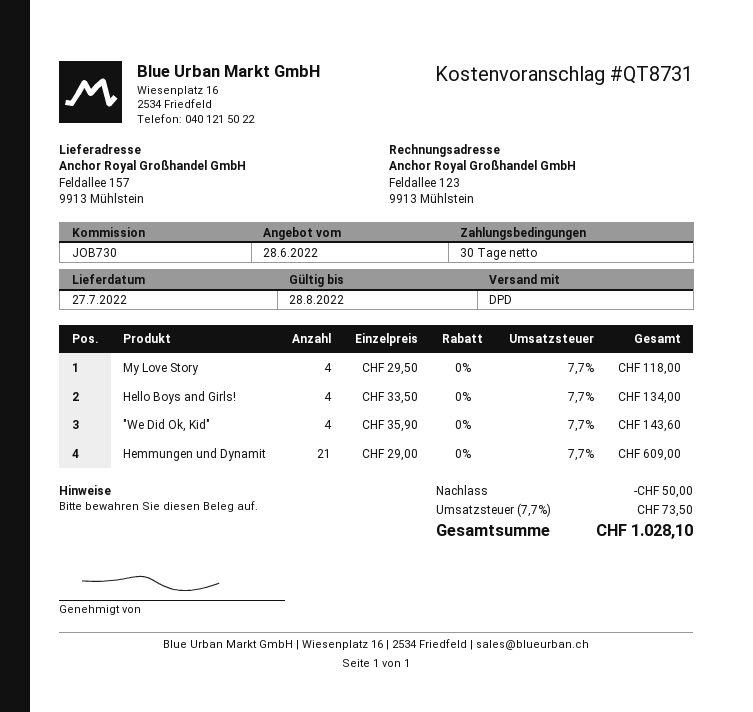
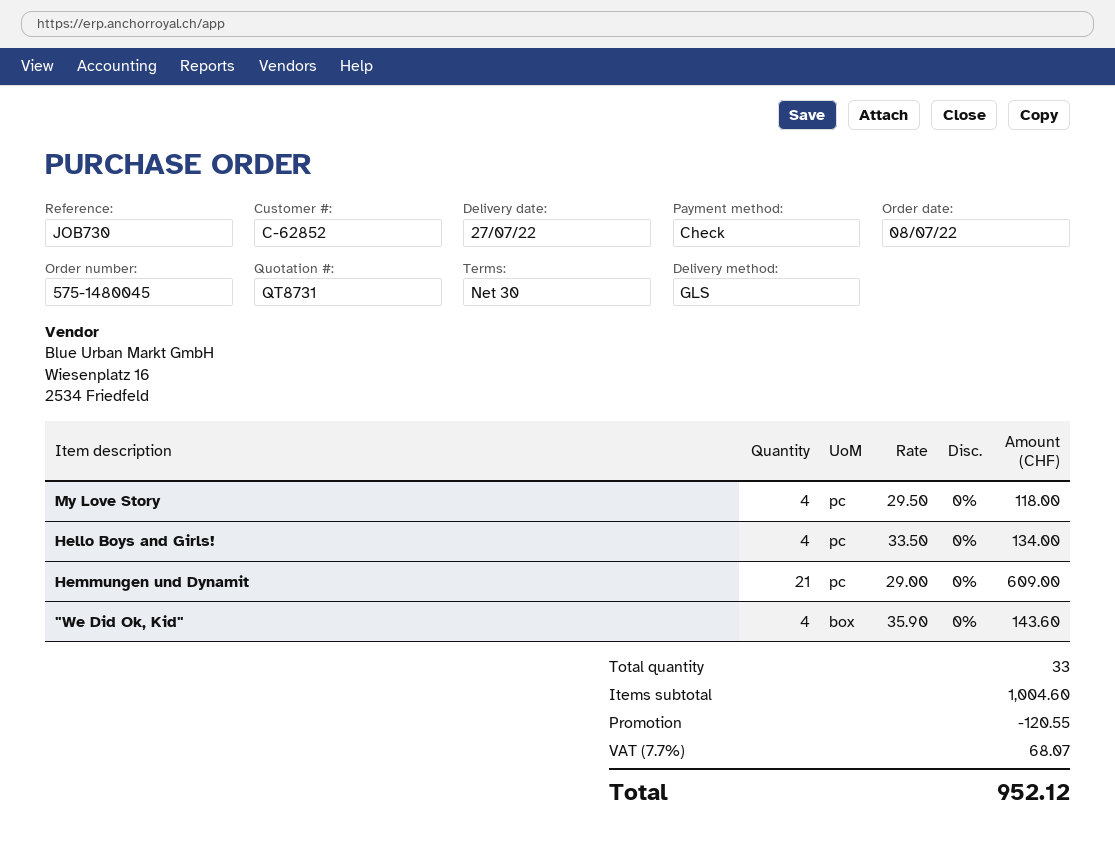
shipping method: DPD -> GLS
discount: 50.00 -> 120.55
tax: 7.7% = 73.50 -> 7.7% = 68.07
total: 1028.10 -> 952.12

